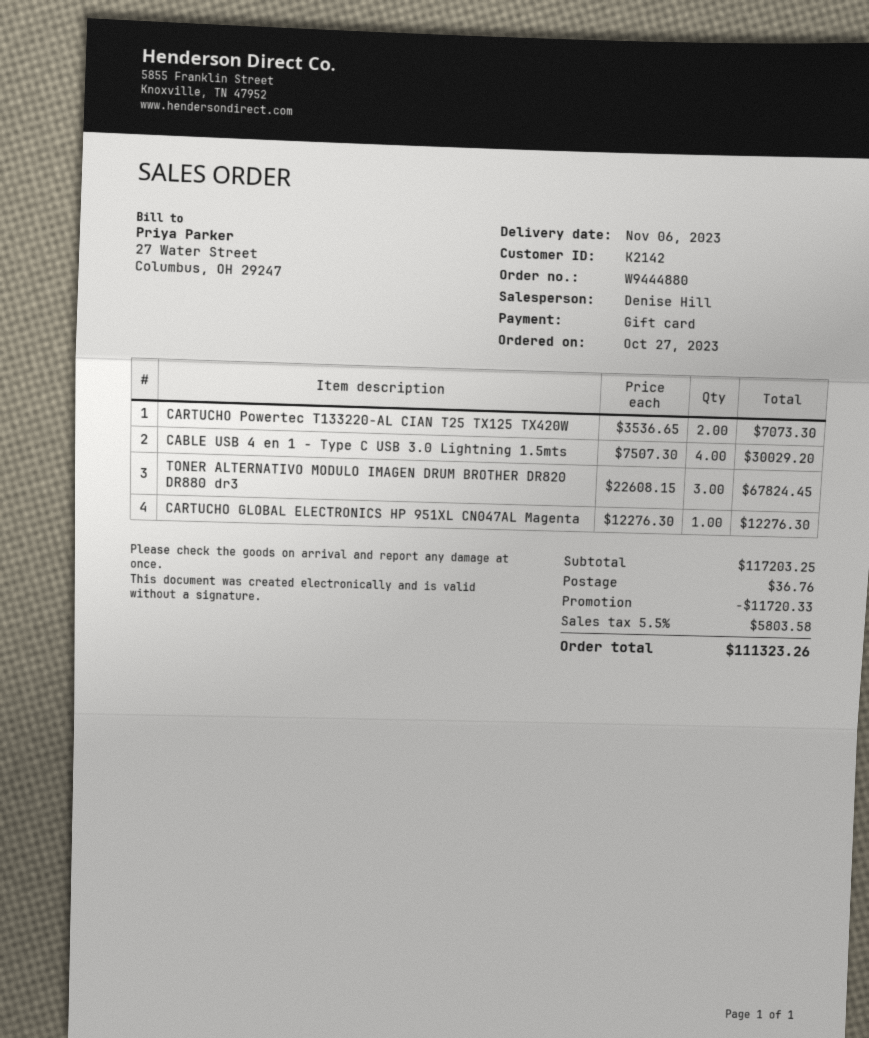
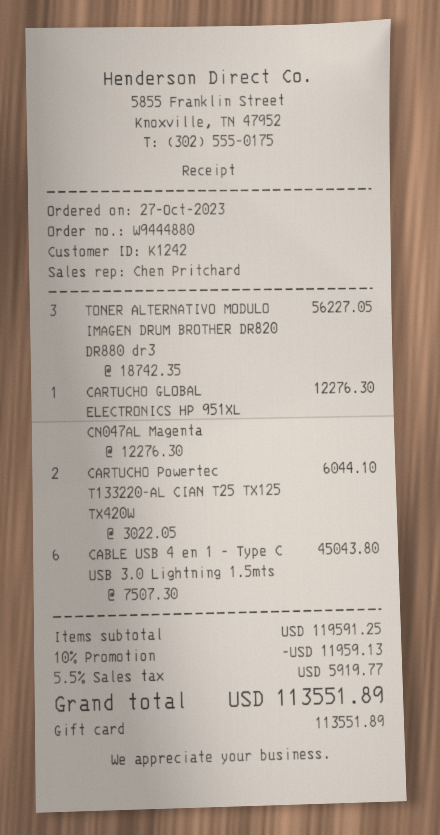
customer number: K2142 -> K1242
sales rep: Denise Hill -> Chen Pritchard
CARTUCHO Powertec T133220-AL CIAN T25 TX125 TX420W: 2 x 3536.65 = 7073.30 -> 2 x 3022.05 = 6044.10
CABLE USB 4 en 1 - Type C USB 3.0 Lightning 1.5mts: 4 x 7507.30 = 30029.20 -> 6 x 7507.30 = 45043.80
TONER ALTERNATIVO MODULO IMAGEN DRUM BROTHER DR820 DR880 dr3: 3 x 22608.15 = 67824.45 -> 3 x 18742.35 = 56227.05
subtotal: 117203.25 -> 119591.25
discount: 11720.33 -> 11959.13
shipping: 36.76 -> none
tax: 5.5% = 5803.58 -> 5.5% = 5919.77
total: 111323.26 -> 113551.89

